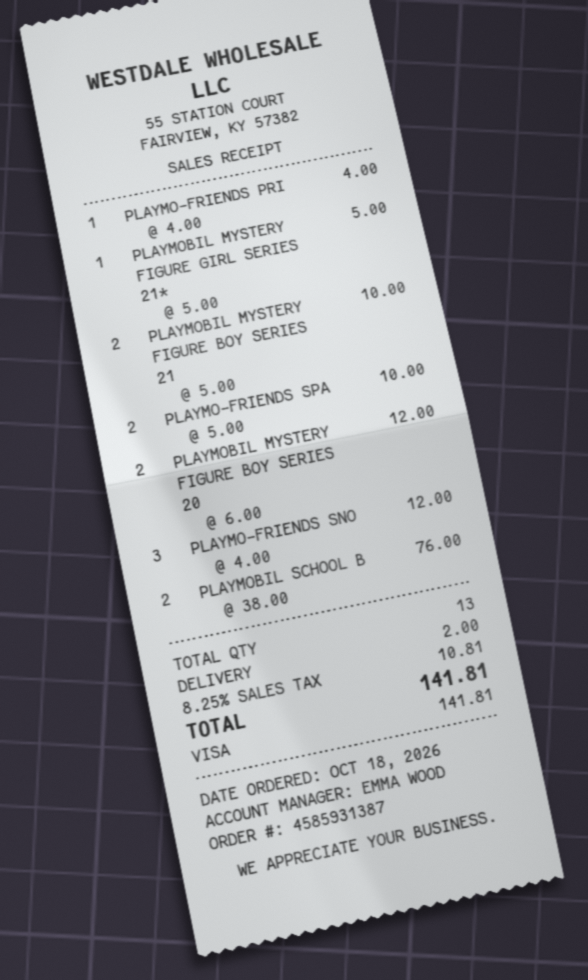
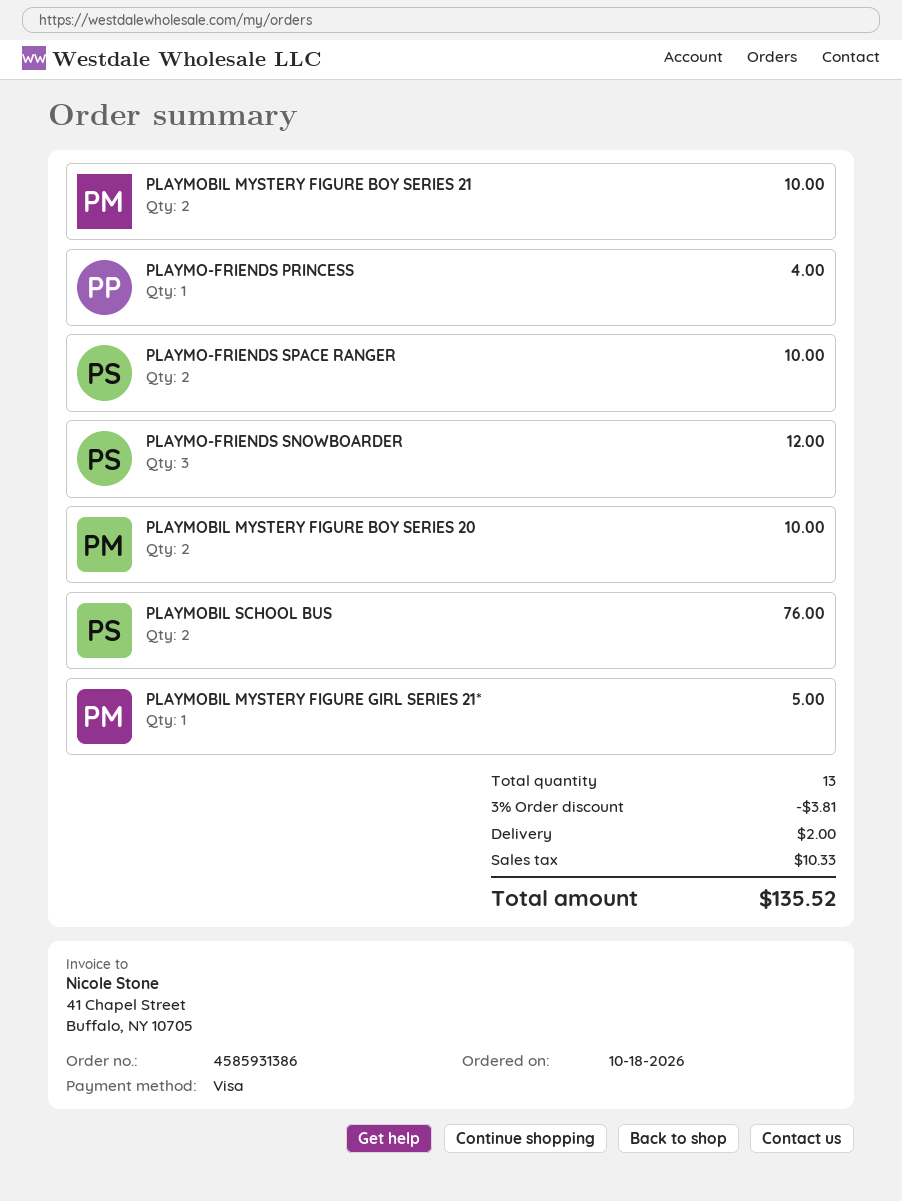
order number: 4585931387 -> 4585931386
PLAYMOBIL MYSTERY FIGURE BOY SERIES 20: 2 for 12.00 -> 2 for 10.00
discount: none -> 3% = 3.81
tax: 10.81 -> 10.33
total: 141.81 -> 135.52

